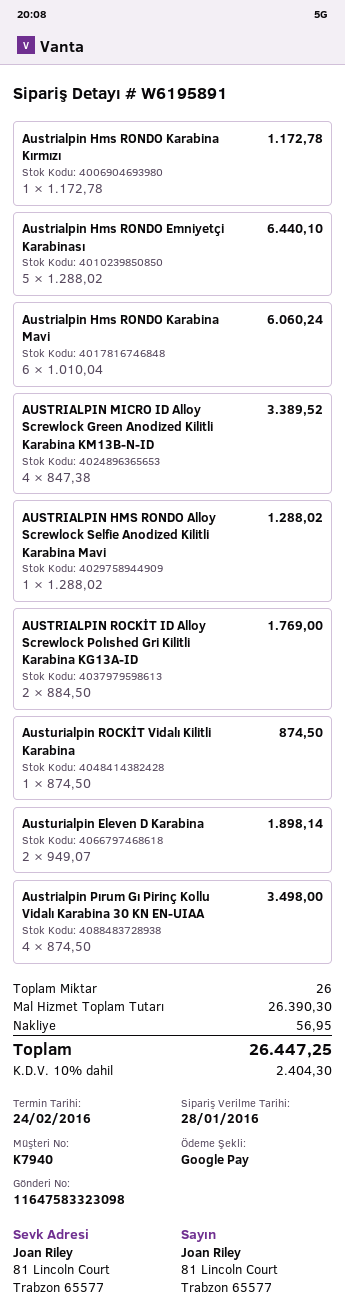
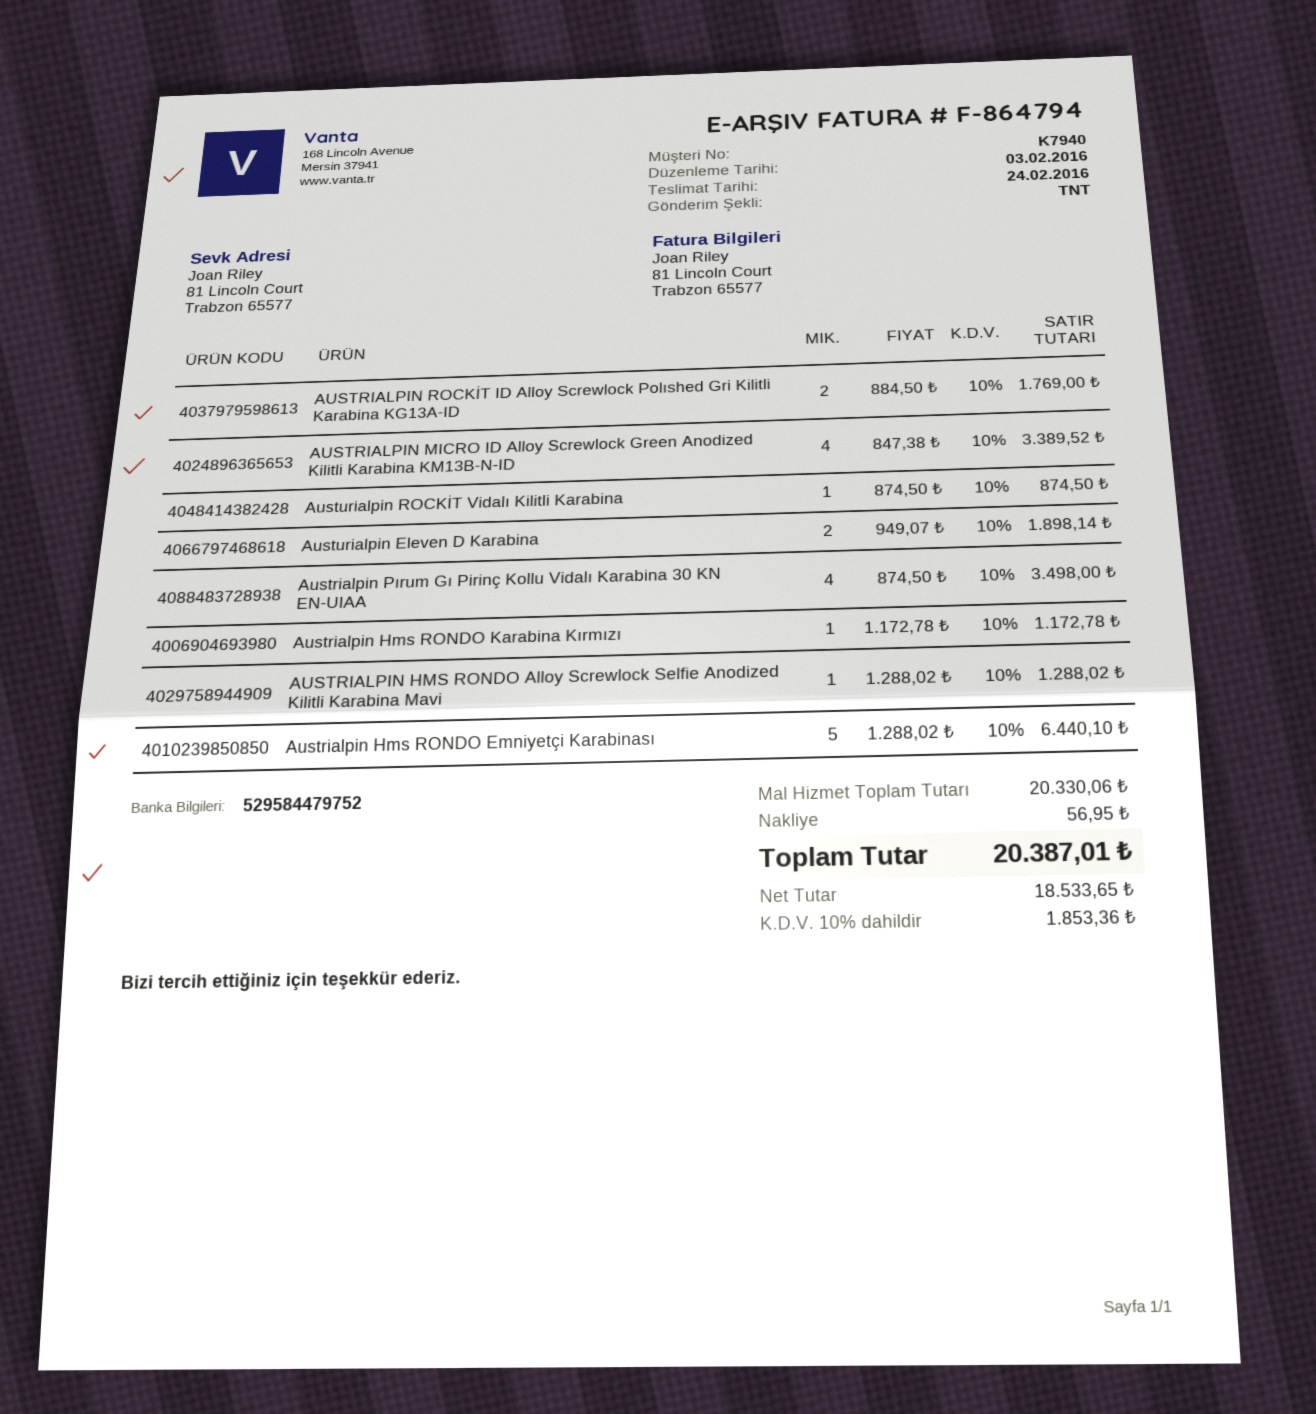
Austrialpin Hms RONDO Karabina Mavi: 6 x 1010.04 = 6060.24 -> none
subtotal: 26390.30 -> 20330.06
tax: 10% = 2404.30 -> 10% = 1853.36
total: 26447.25 -> 20387.01

